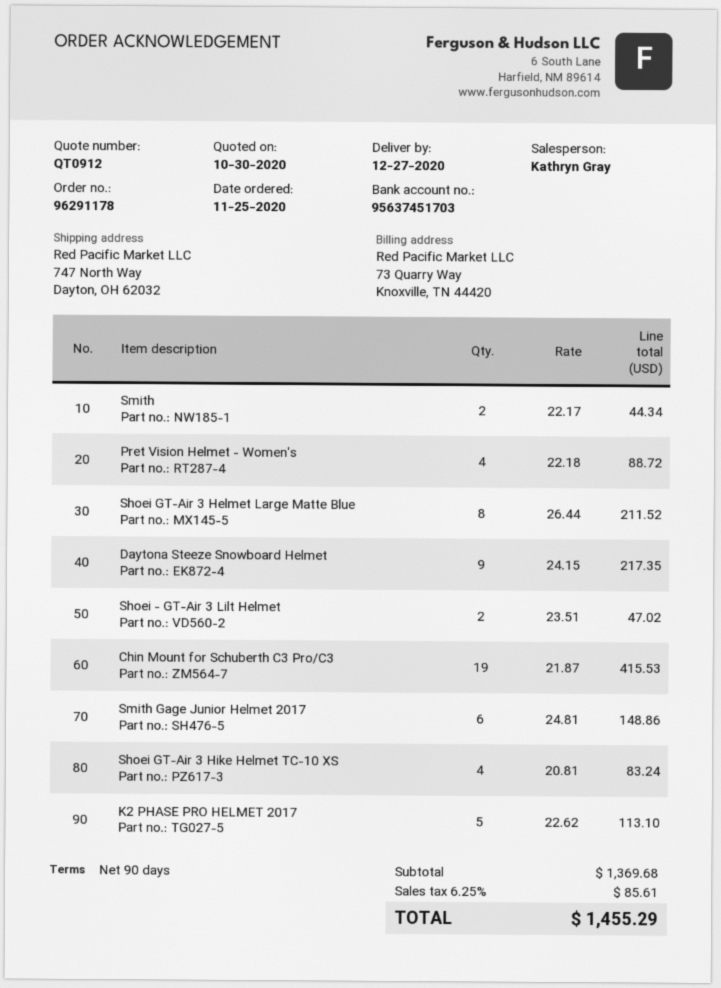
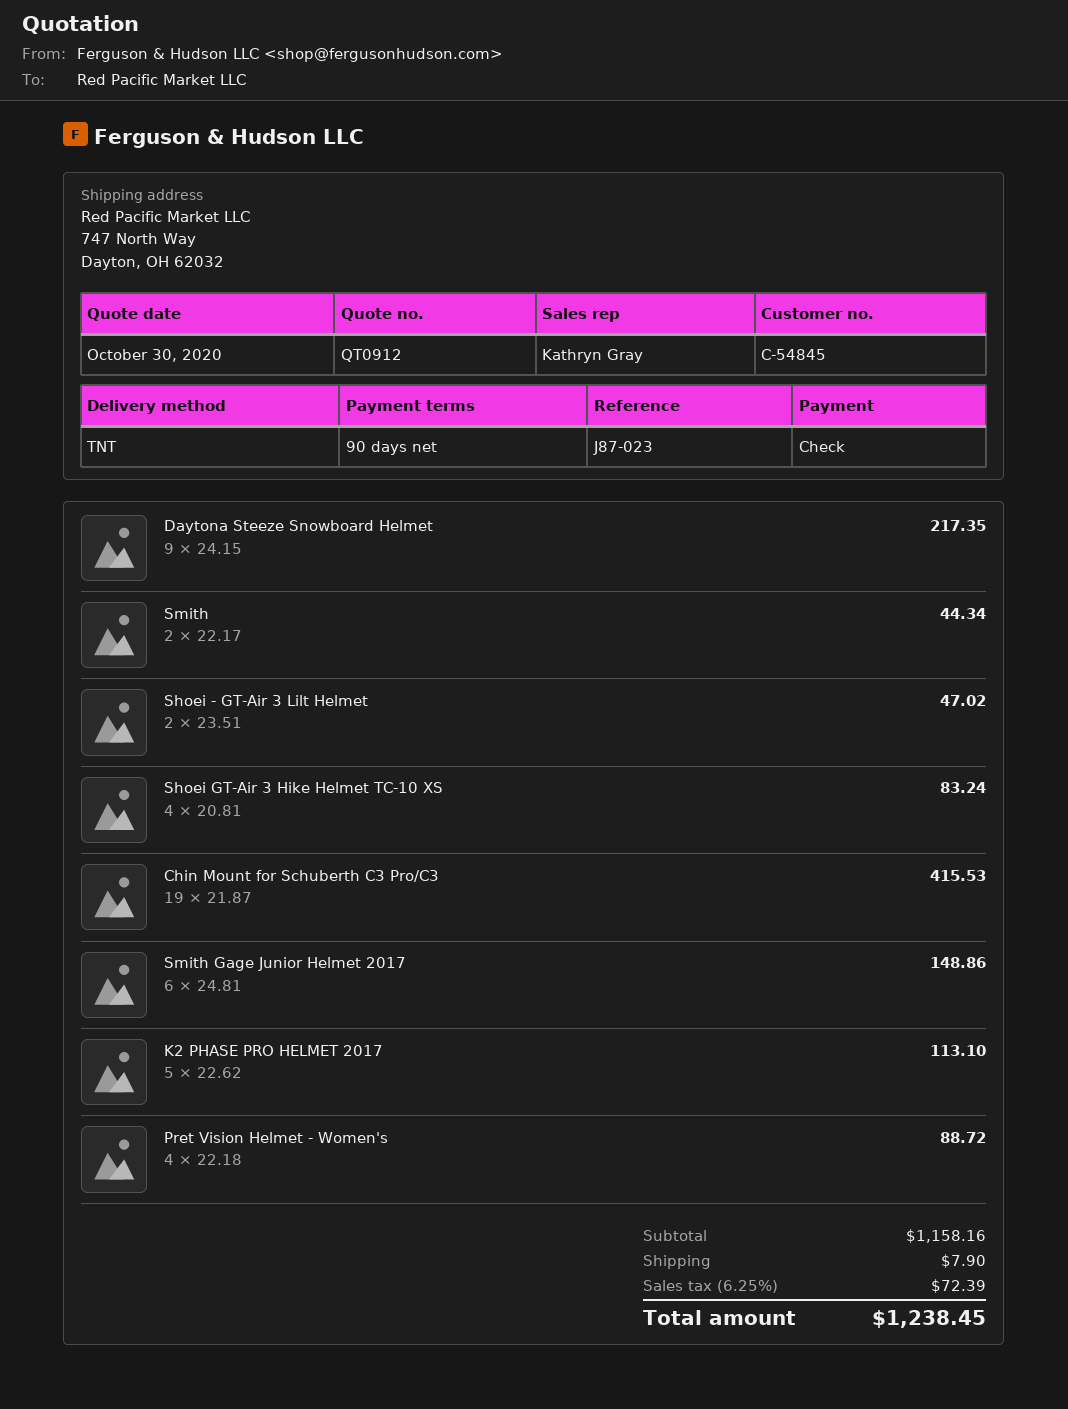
Shoei GT-Air 3 Helmet Large Matte Blue: 8 x 26.44 = 211.52 -> none
subtotal: 1369.68 -> 1158.16
shipping: none -> 7.90
tax: 6.25% = 85.61 -> 6.25% = 72.39
total: 1455.29 -> 1238.45

